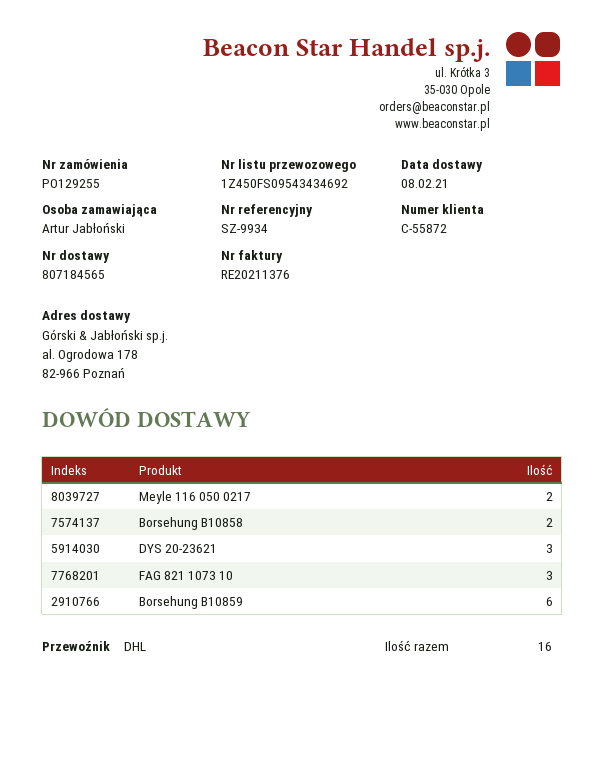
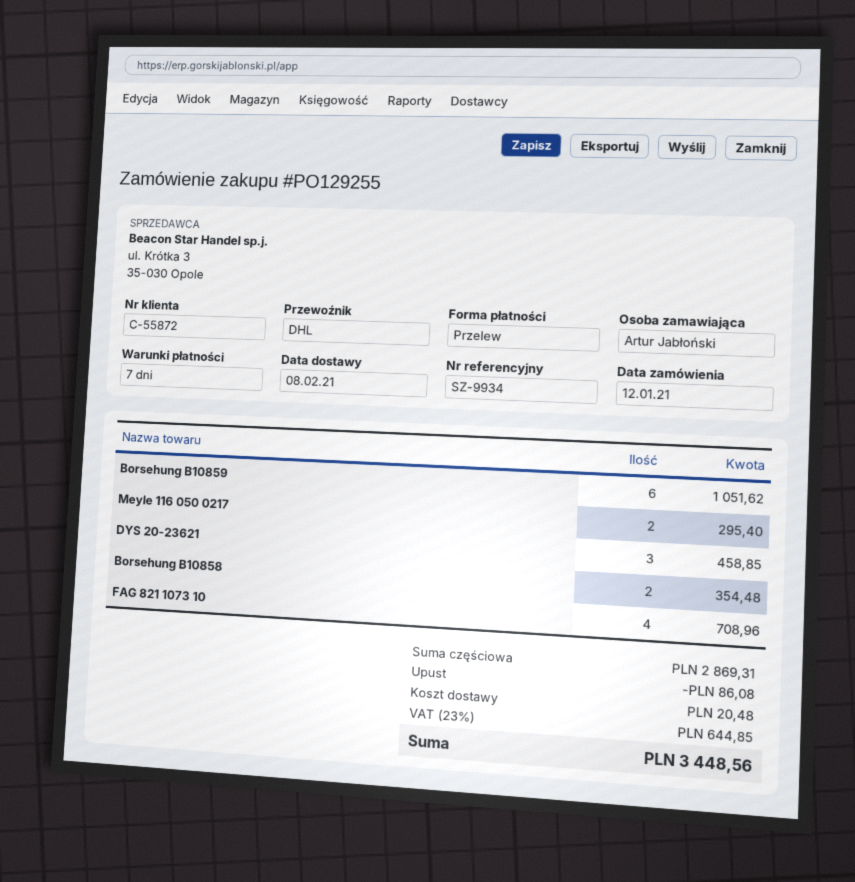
FAG 821 1073 10: 3 -> 4

